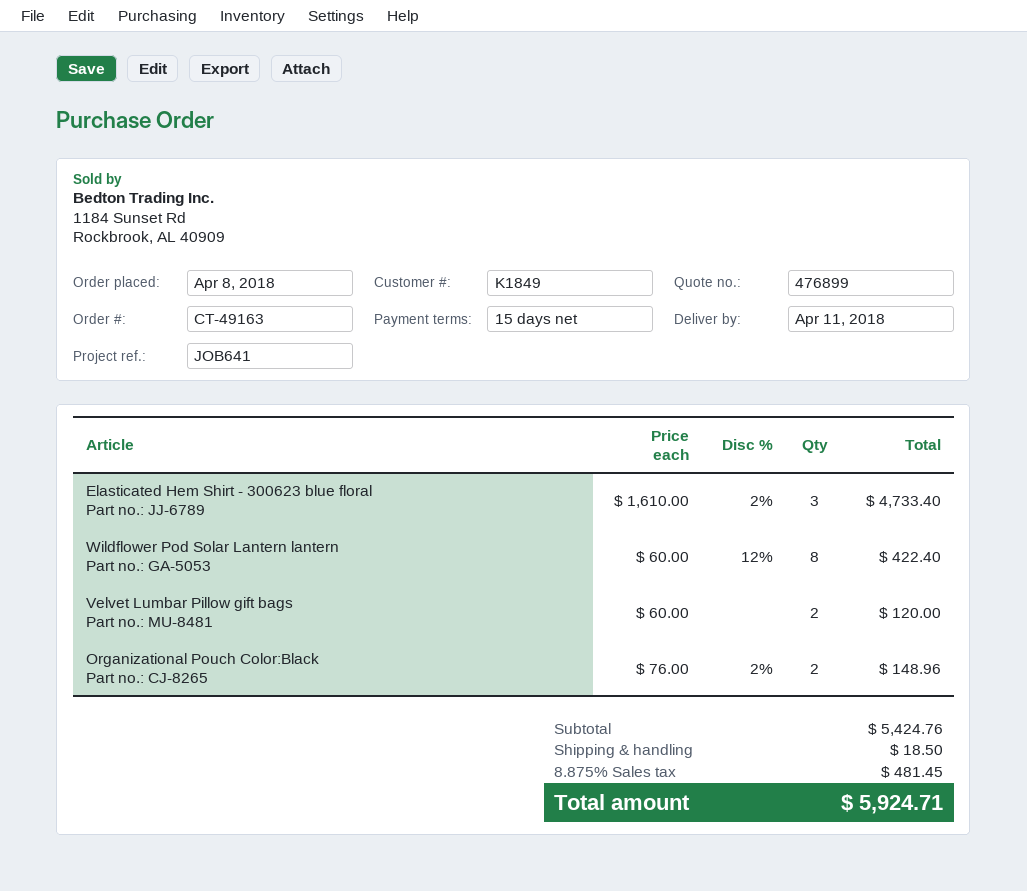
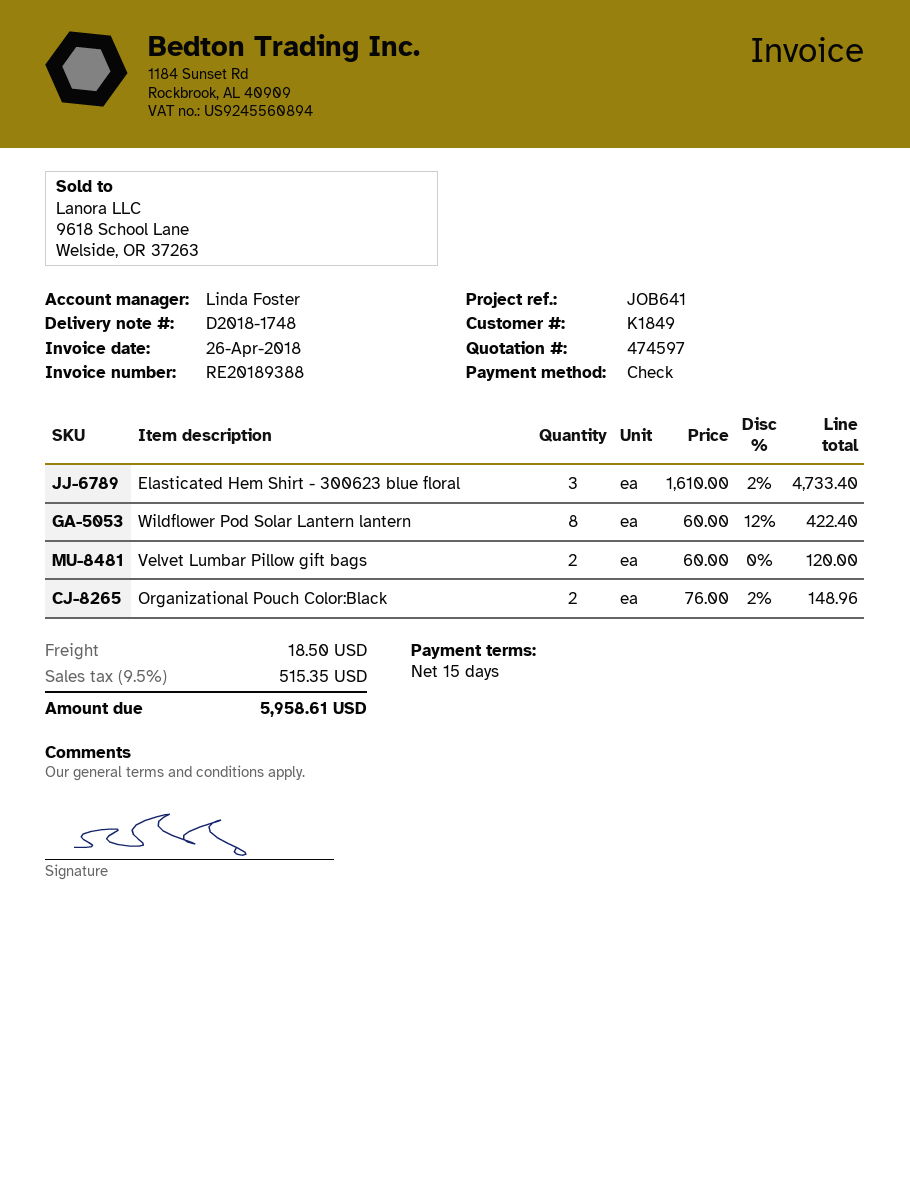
quote number: 476899 -> 474597
tax: 8.875% = 481.45 -> 9.5% = 515.35
total: 5924.71 -> 5958.61

